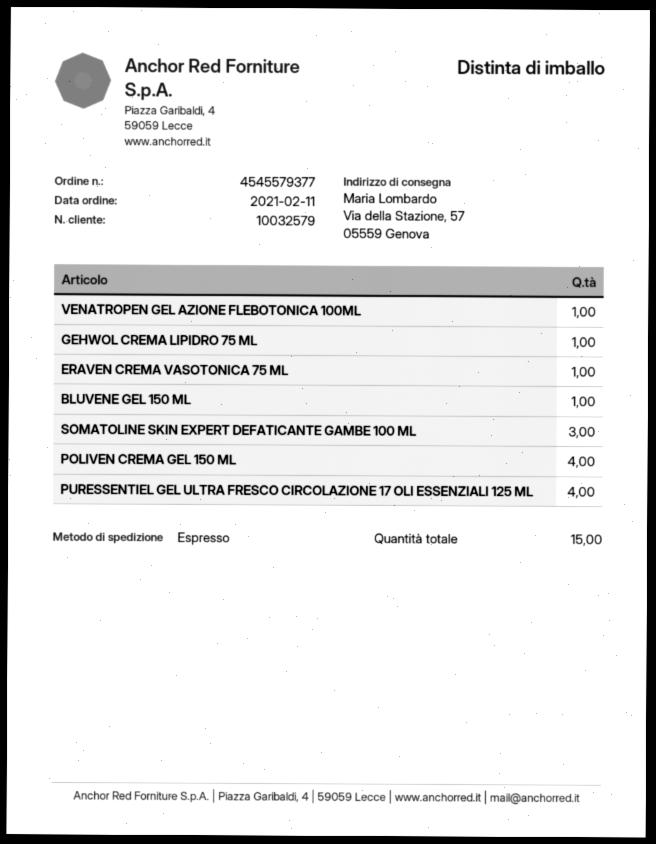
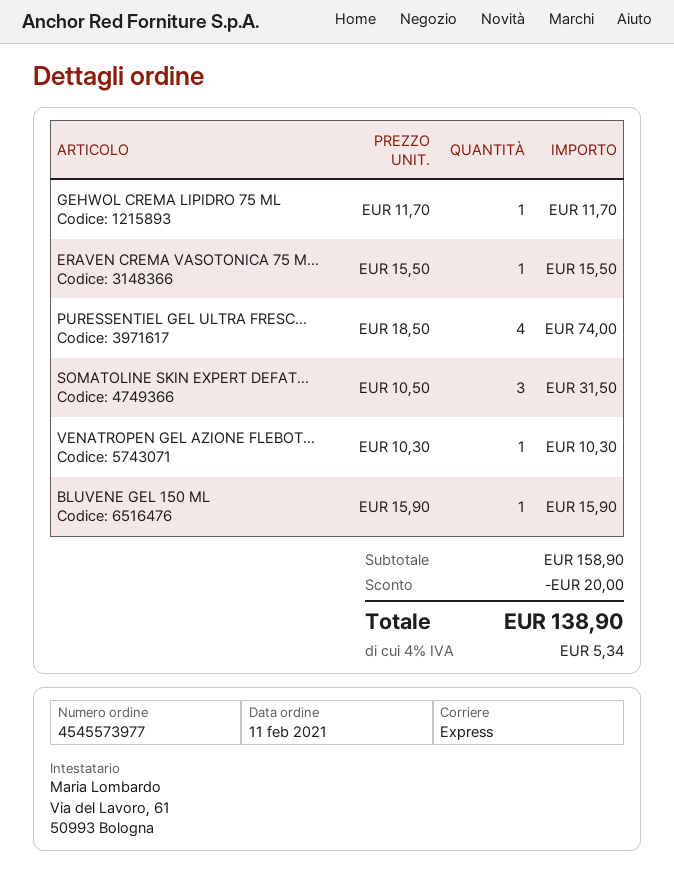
order number: 4545579377 -> 4545573977
POLIVEN CREMA GEL 150 ML: 4 -> none

